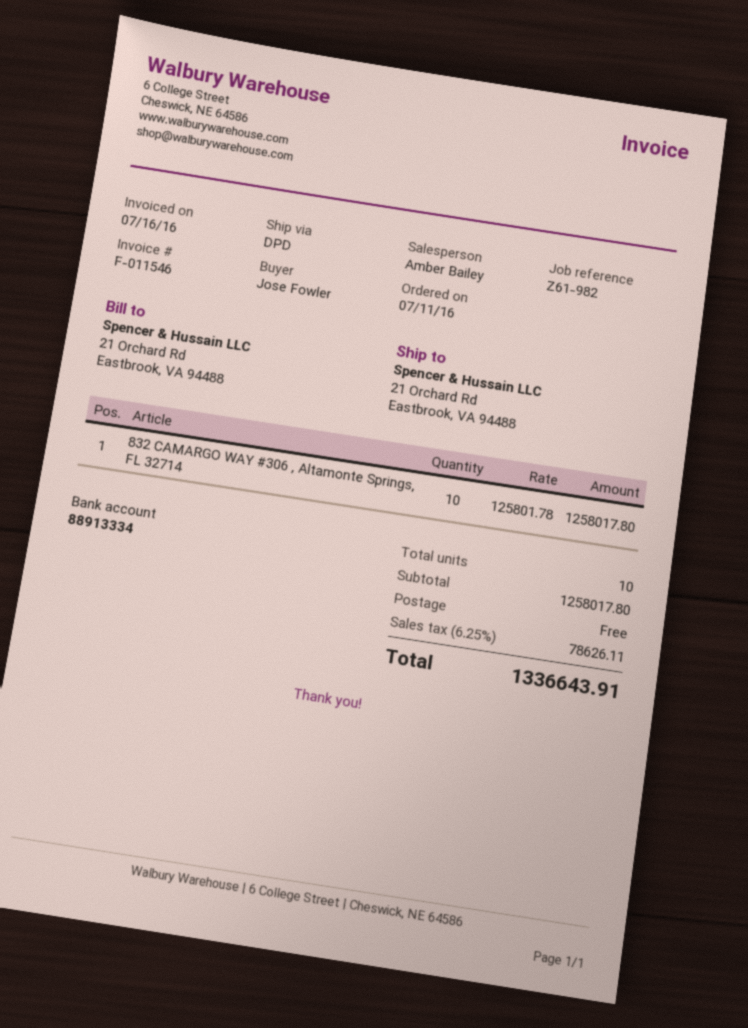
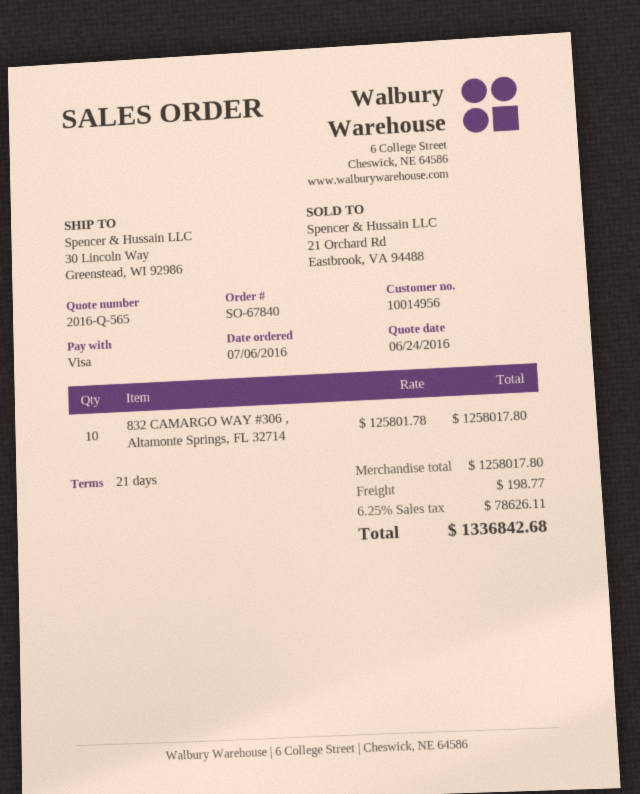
order date: 2016-07-11 -> 2016-07-06
ship to: 21 Orchard Rd, Eastbrook, VA 94488 -> 30 Lincoln Way, Greenstead, WI 92986
shipping: 0.00 -> 198.77
total: 1336643.91 -> 1336842.68

